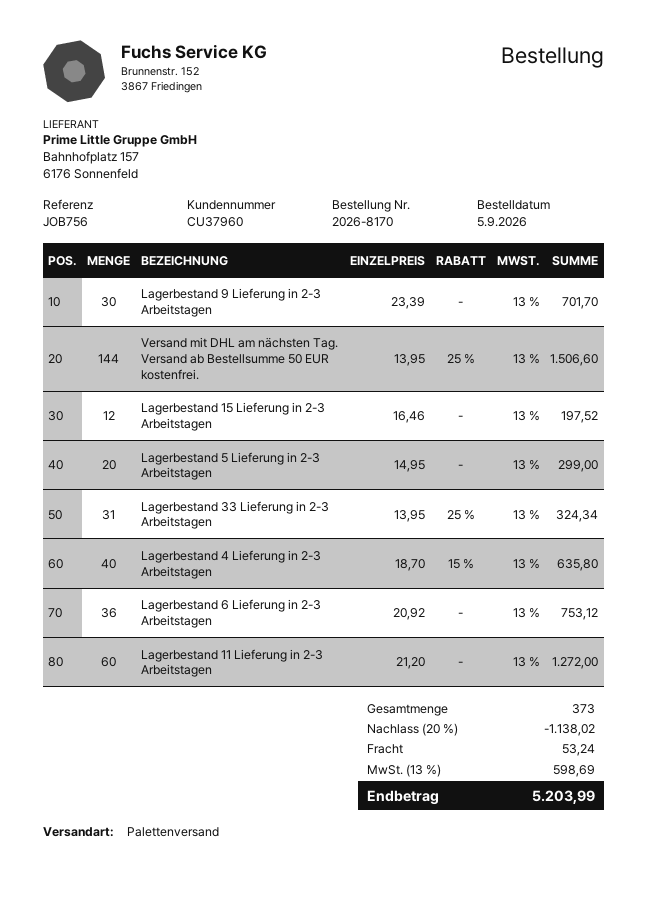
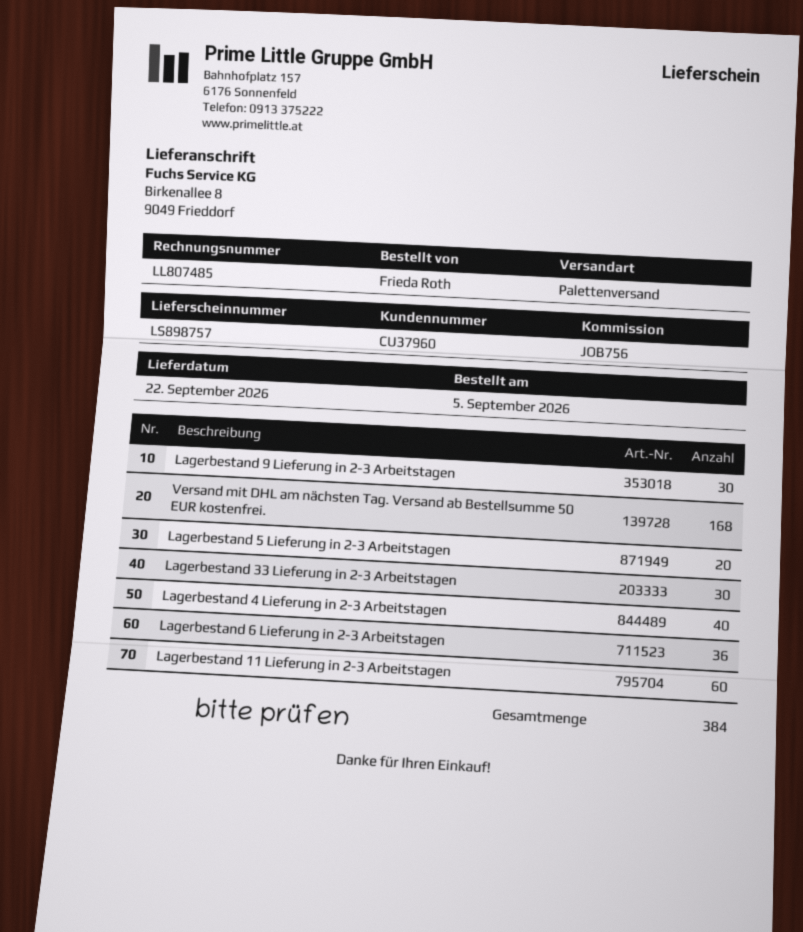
Versand mit DHL am nächsten Tag. Versand ab Bestellsumme 50 EUR kostenfrei.: 144 -> 168
Lagerbestand 15 Lieferung in 2-3 Arbeitstagen: 12 -> none
Lagerbestand 33 Lieferung in 2-3 Arbeitstagen: 31 -> 30
total quantity: 373 -> 384

